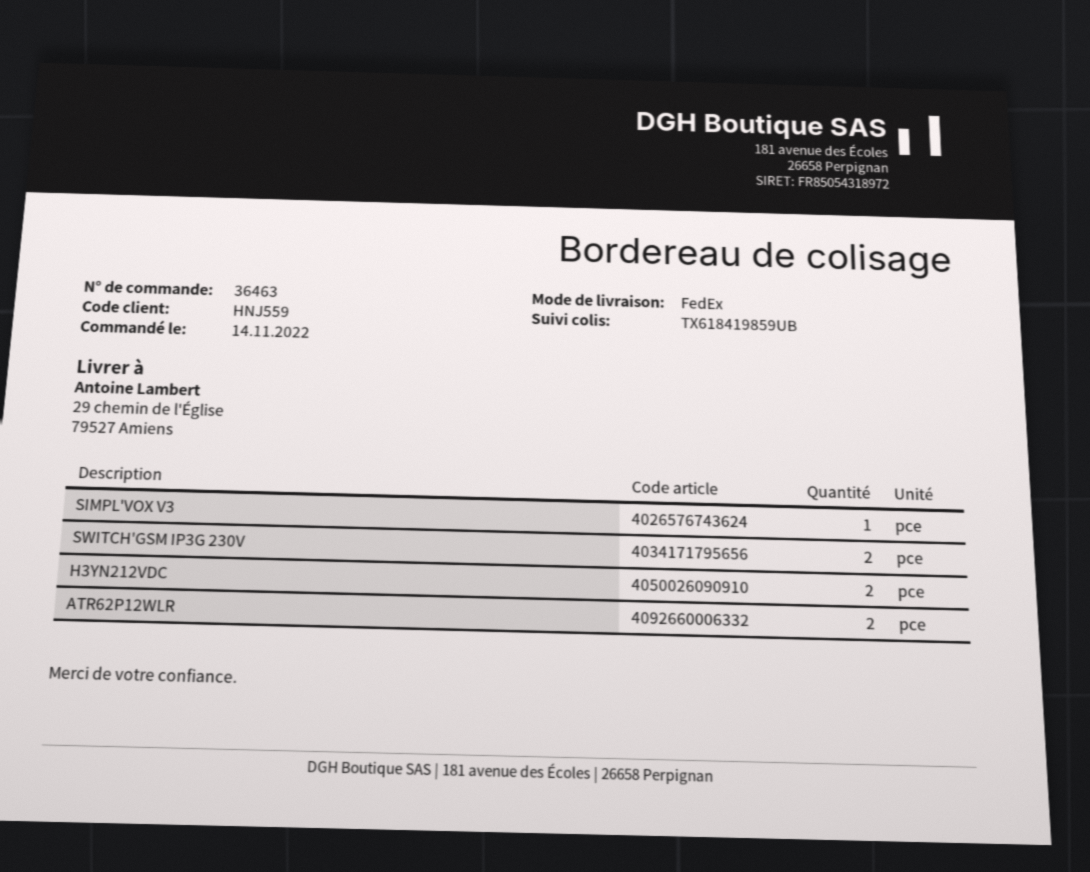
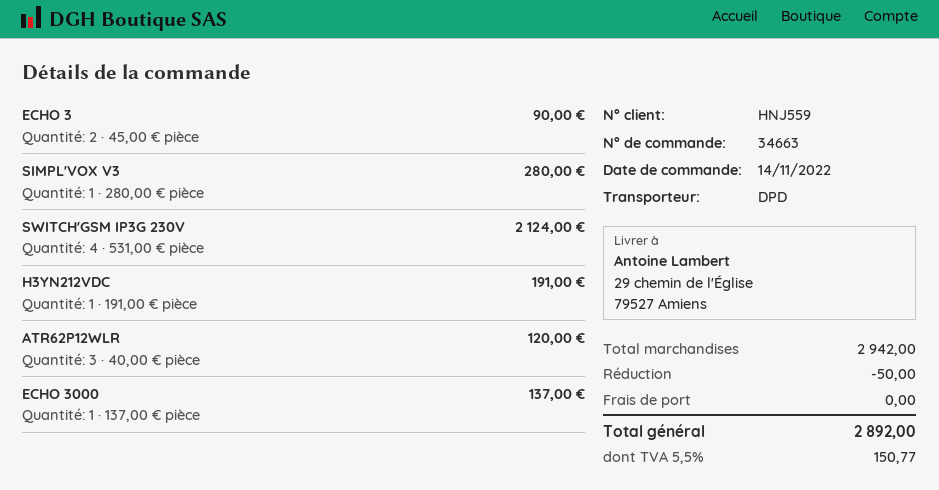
order number: 36463 -> 34663
shipping method: FedEx -> DPD
SWITCH'GSM IP3G 230V: 2 -> 4
H3YN212VDC: 2 -> 1
ATR62P12WLR: 2 -> 3
ECHO 3: none -> 2
ECHO 3000: none -> 1

